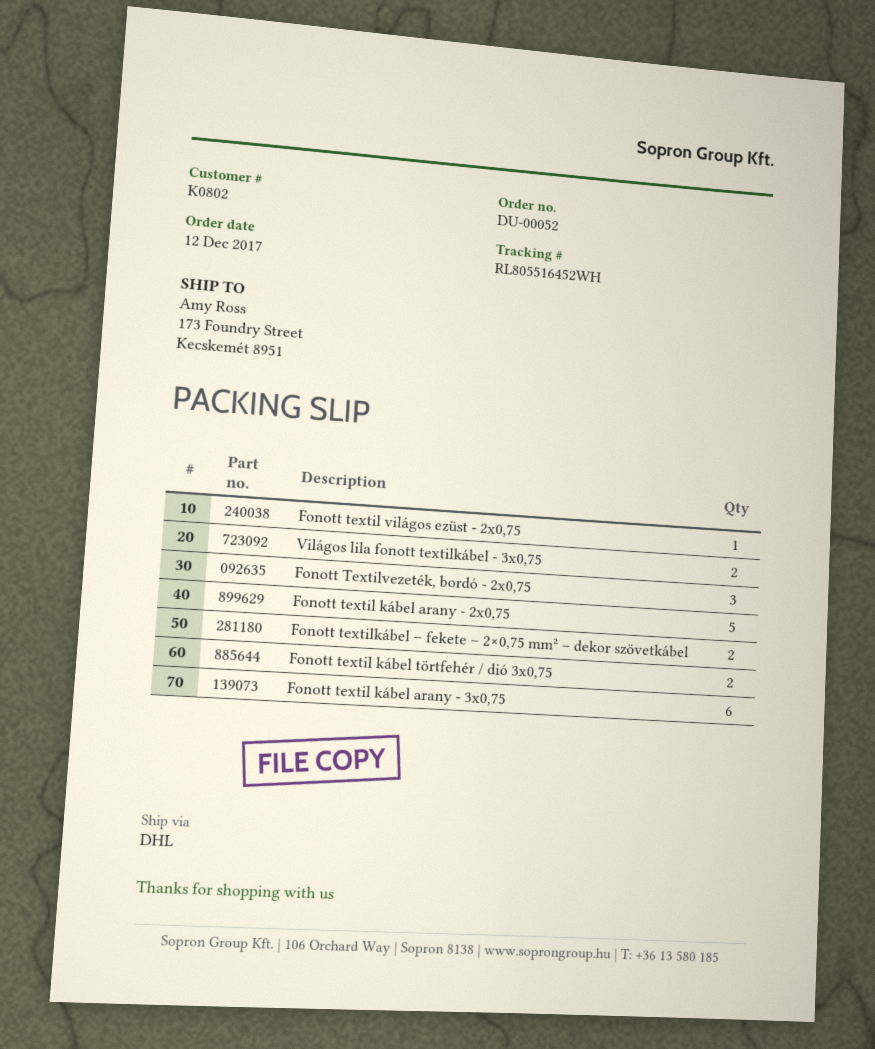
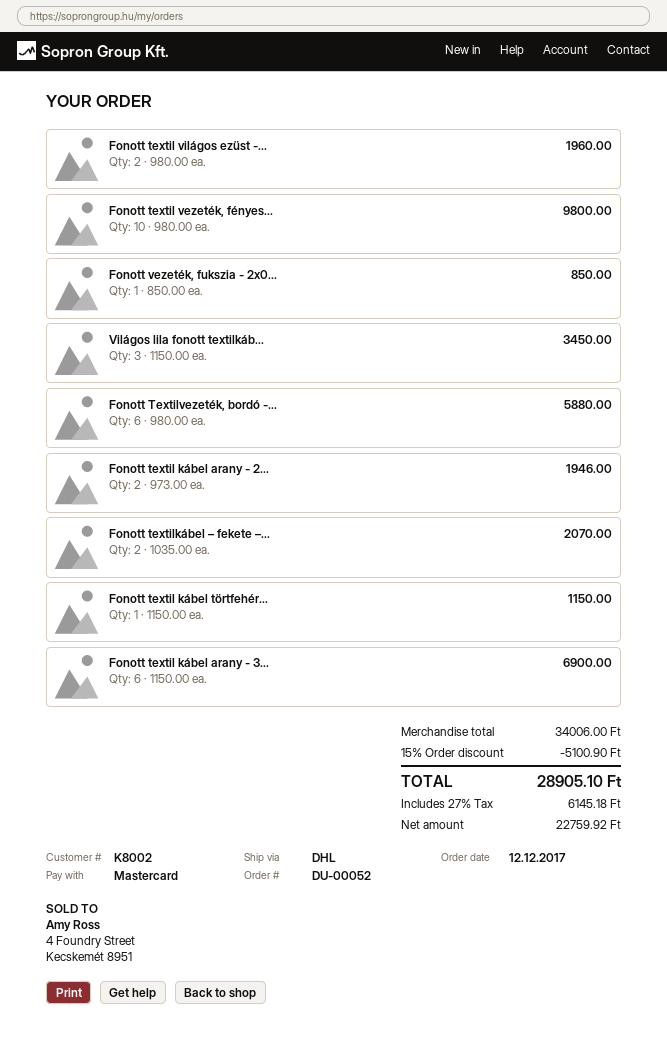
customer number: K0802 -> K8002
Fonott textil világos ezüst - 2x0,75: 1 -> 2
Világos lila fonott textilkábel - 3x0,75: 2 -> 3
Fonott Textilvezeték, bordó - 2x0,75: 3 -> 6
Fonott textil kábel arany - 2x0,75: 5 -> 2
Fonott textil kábel törtfehér / dió 3x0,75: 2 -> 1
Fonott textil vezeték, fényes...: none -> 10
Fonott vezeték, fukszia - 2x0...: none -> 1

